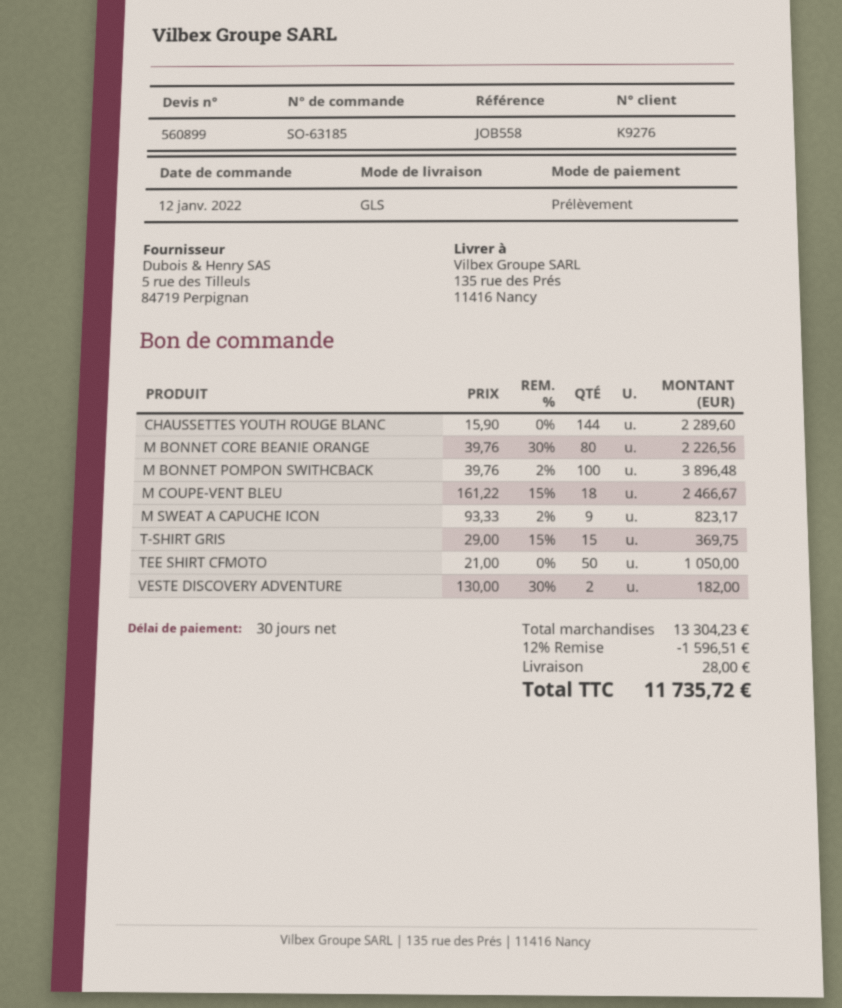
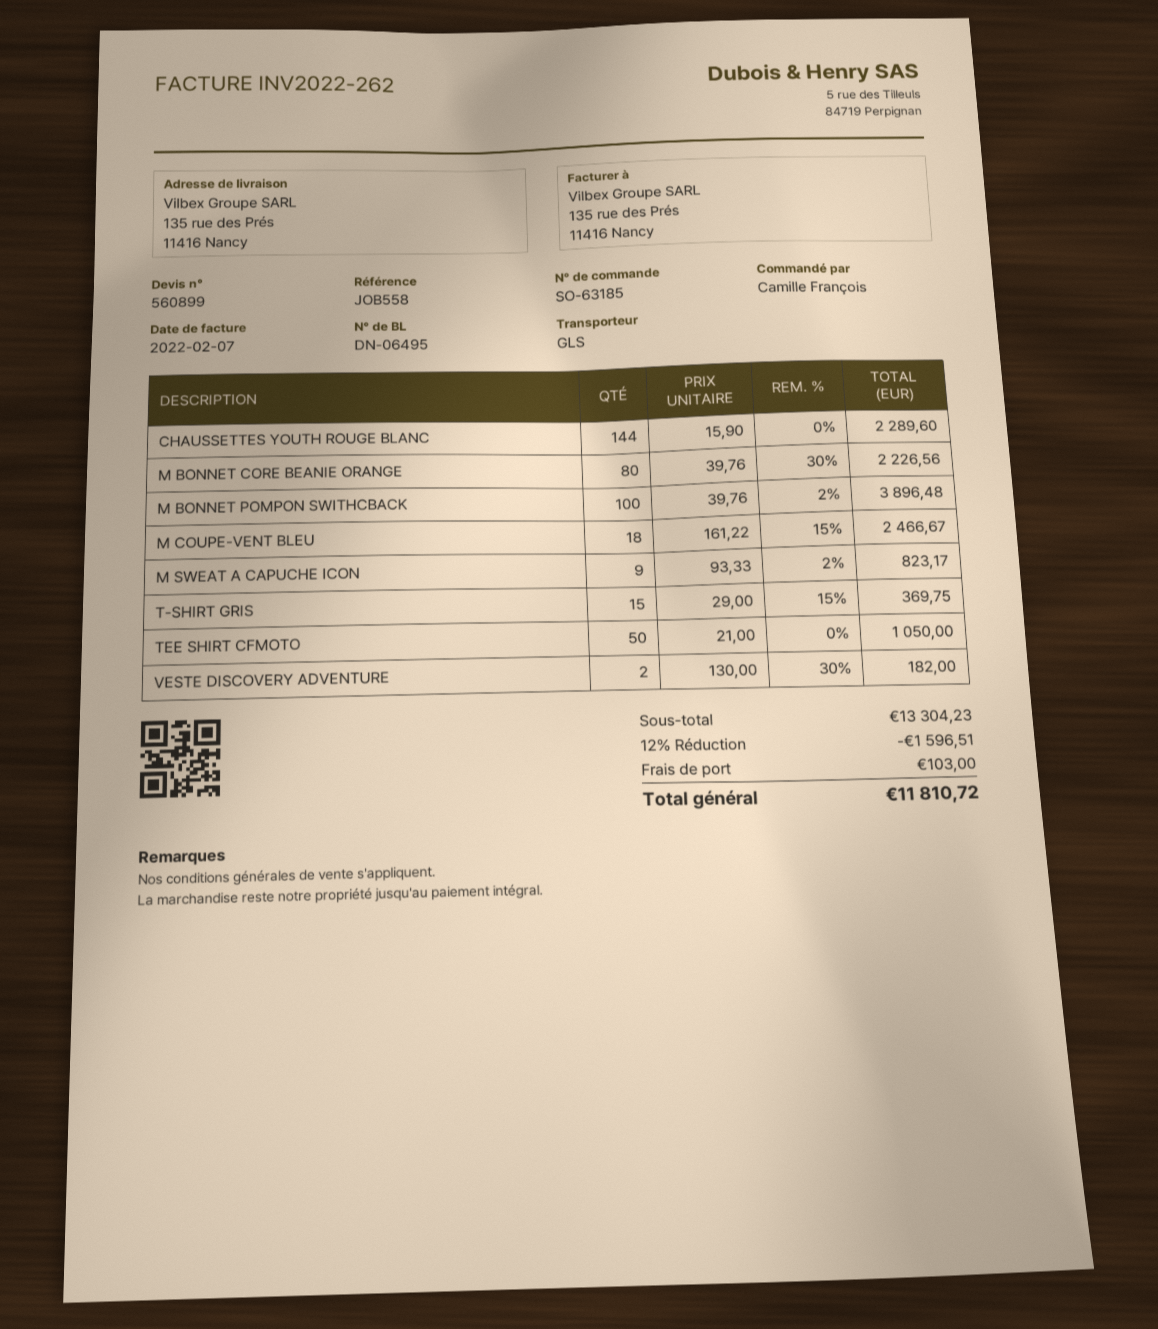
shipping: 28.00 -> 103.00
total: 11735.72 -> 11810.72

